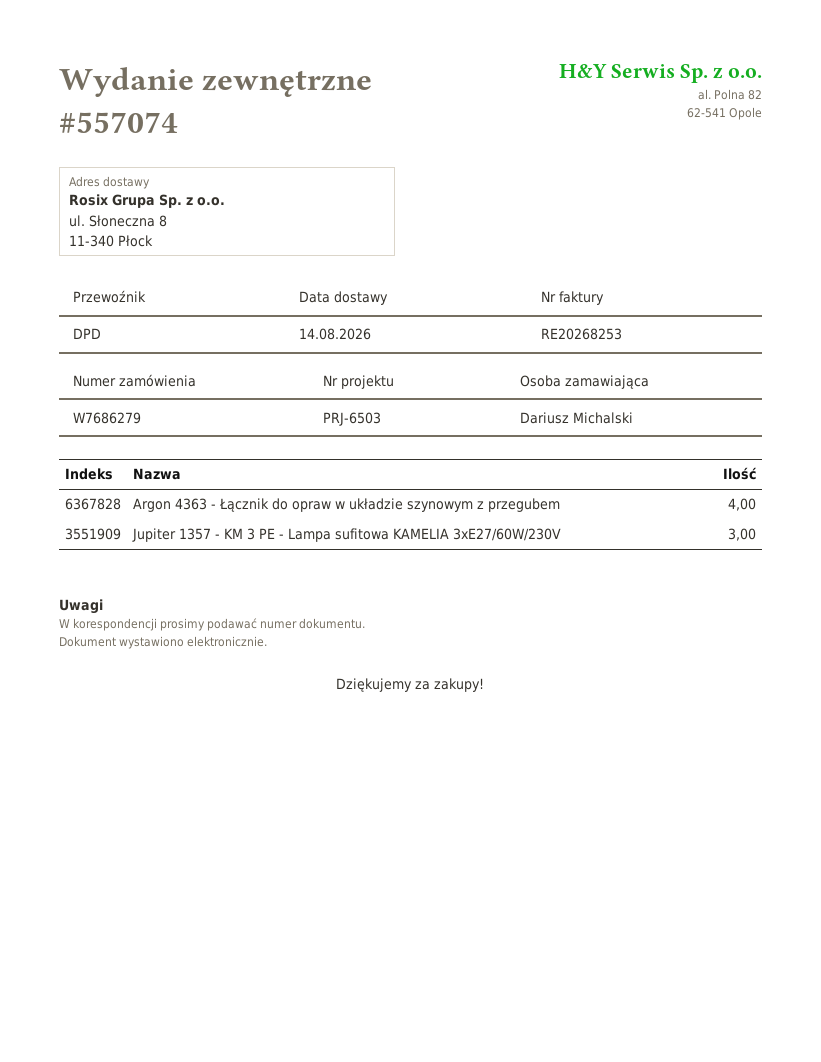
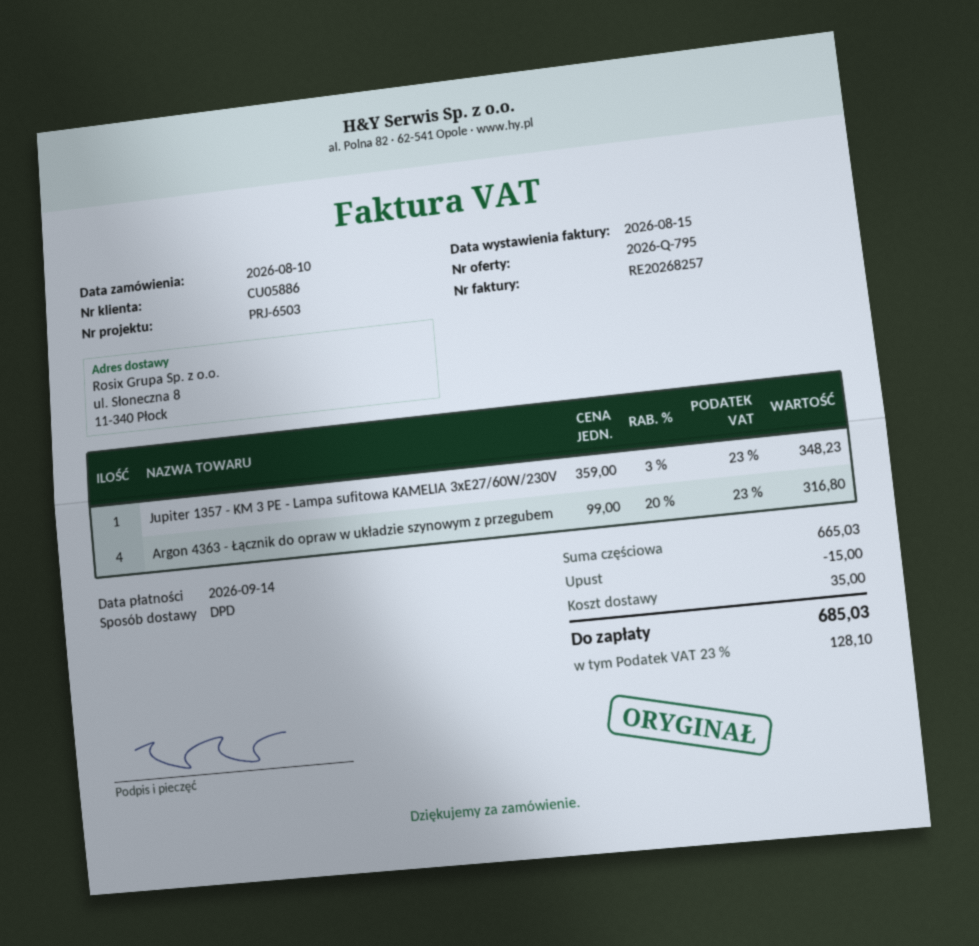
invoice number: RE20268253 -> RE20268257
Jupiter 1357 - KM 3 PE - Lampa sufitowa KAMELIA 3xE27/60W/230V: 3 -> 1

